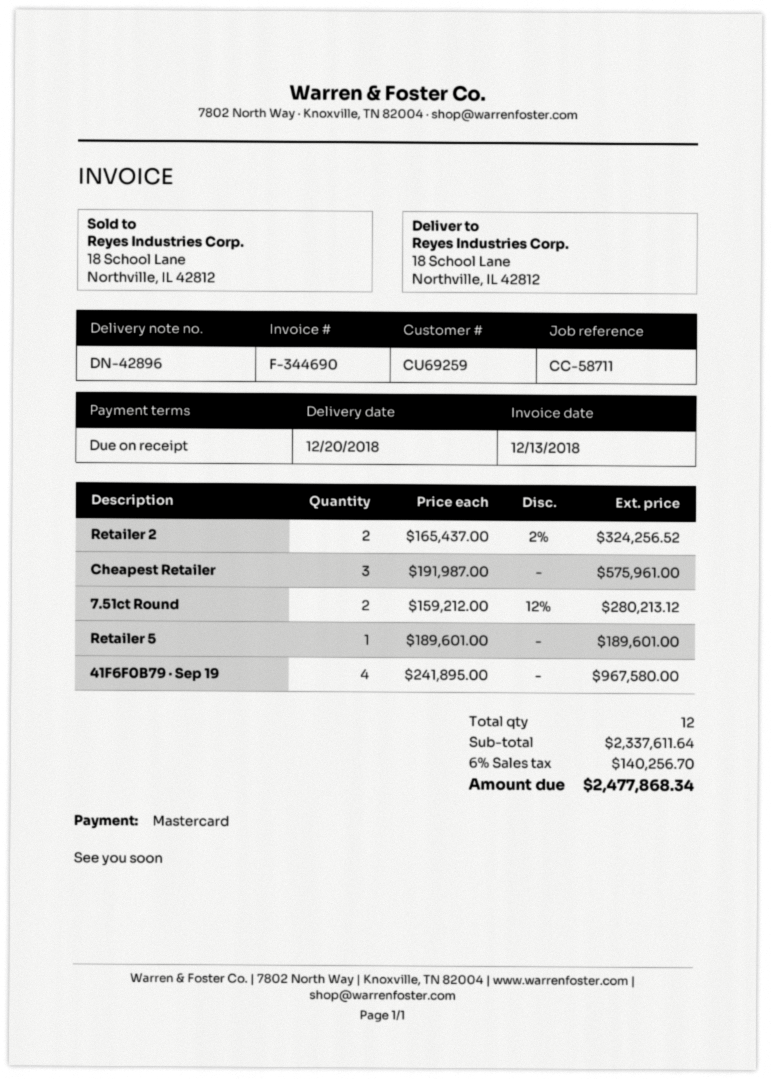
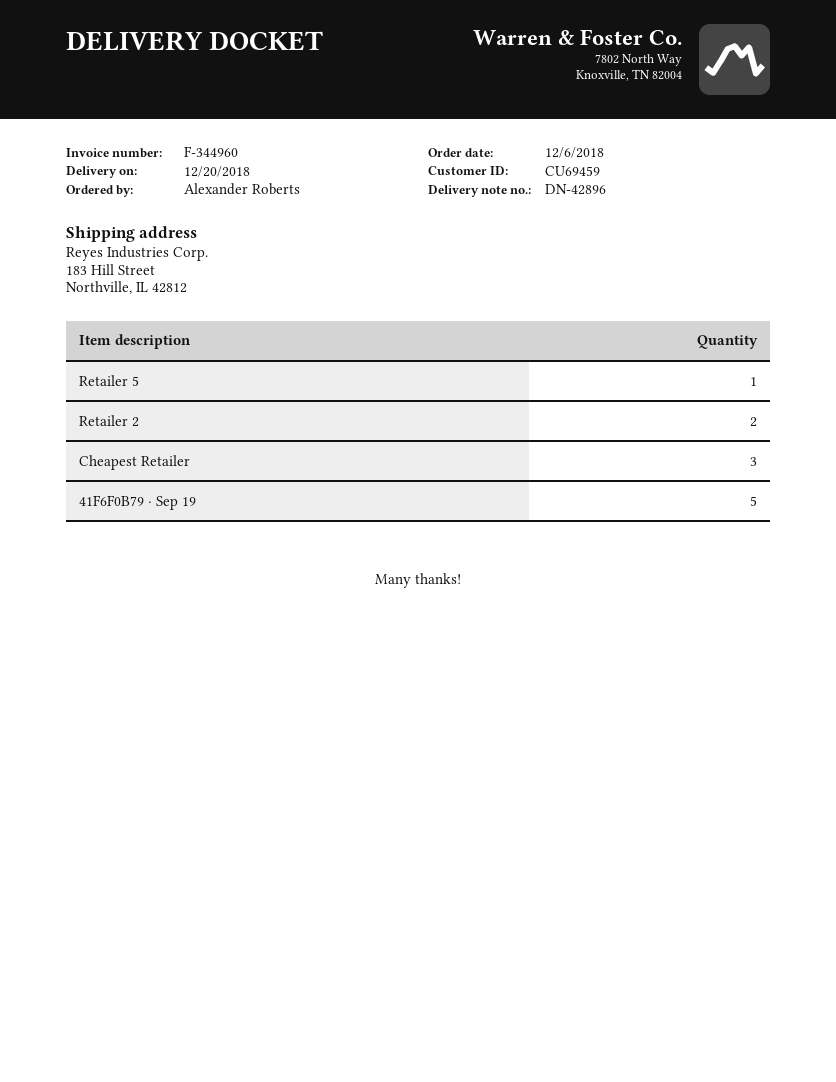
invoice number: F-344690 -> F-344960
customer number: CU69259 -> CU69459
ship to: 18 School Lane, Northville, IL 42812 -> 183 Hill Street, Northville, IL 42812
7.51ct Round: 2 -> none
41F6F0B79 · Sep 19: 4 -> 5

